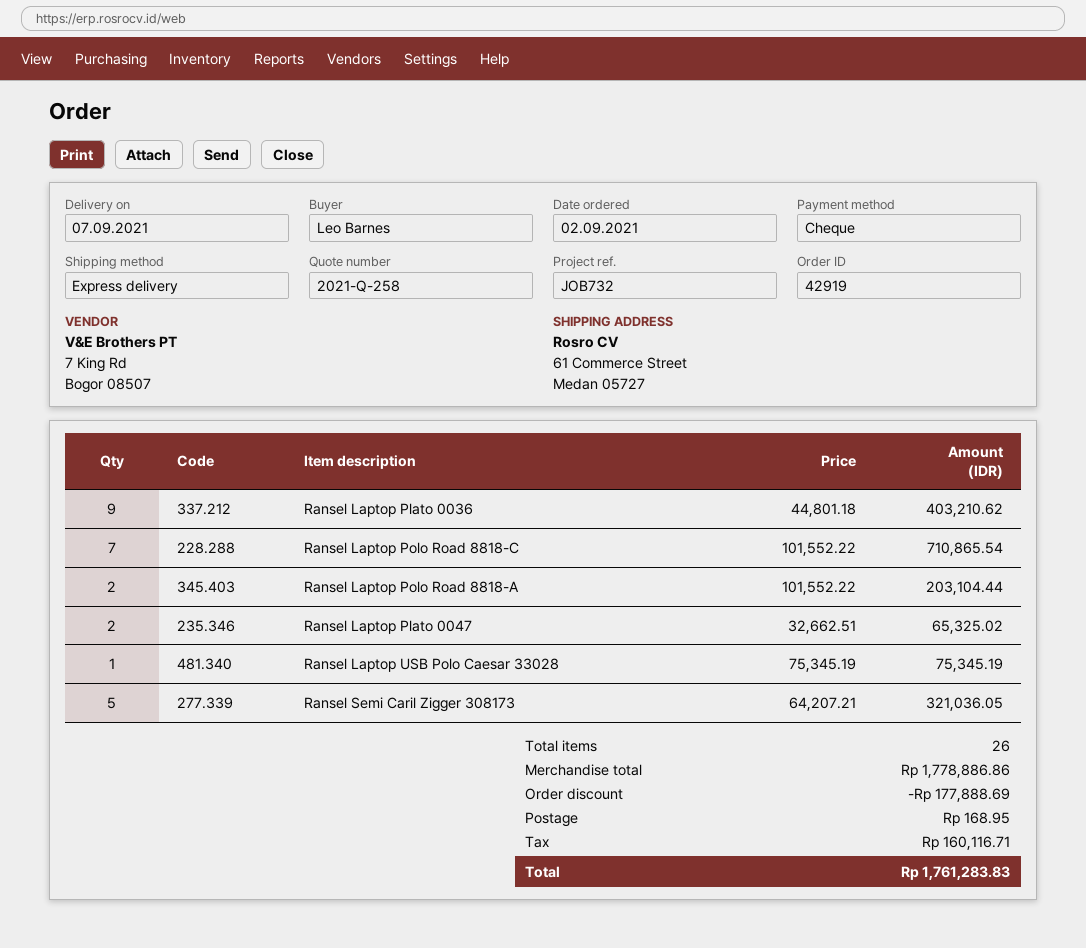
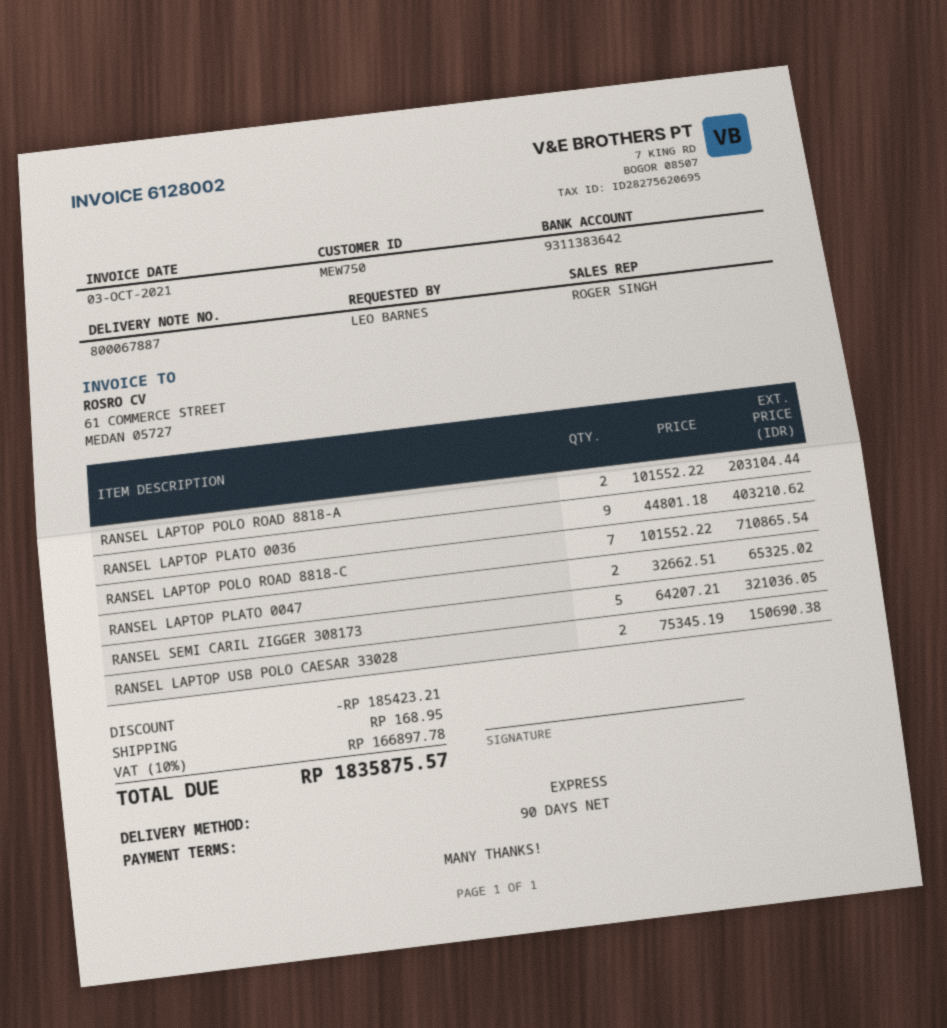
Ransel Laptop USB Polo Caesar 33028: 1 x 75345.19 = 75345.19 -> 2 x 75345.19 = 150690.38
discount: 177888.69 -> 185423.21
tax: 160116.71 -> 166897.78
total: 1761283.83 -> 1835875.57

